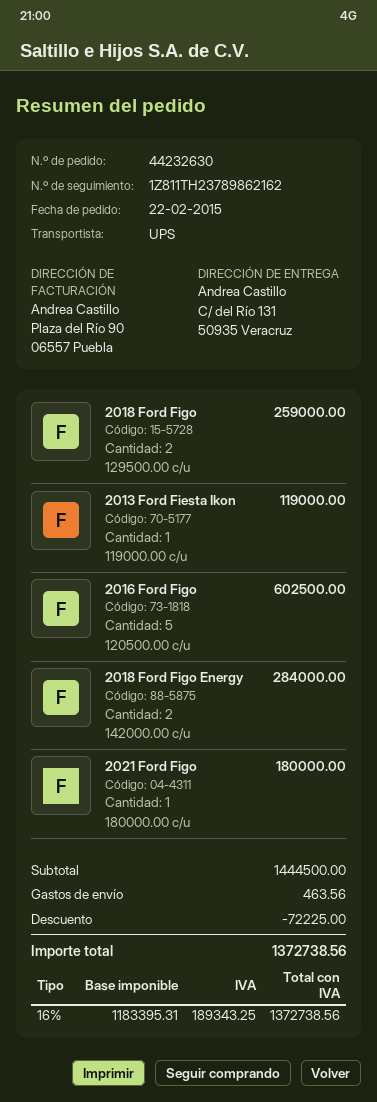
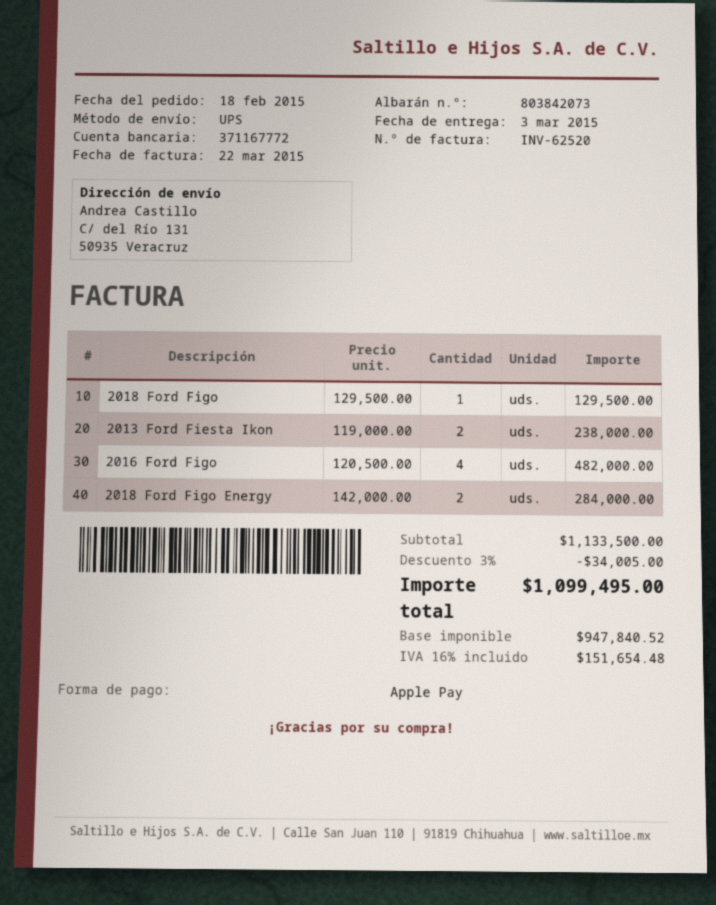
order date: 2015-02-22 -> 2015-02-18
2018 Ford Figo: 2 x 129500.00 = 259000.00 -> 1 x 129500.00 = 129500.00
2013 Ford Fiesta Ikon: 1 x 119000.00 = 119000.00 -> 2 x 119000.00 = 238000.00
2016 Ford Figo: 5 x 120500.00 = 602500.00 -> 4 x 120500.00 = 482000.00
2021 Ford Figo: 1 x 180000.00 = 180000.00 -> none
subtotal: 1444500.00 -> 1133500.00
discount: 72225.00 -> 34005.00
shipping: 463.56 -> none
net: 1183395.31 -> 947840.52
tax: 16% = 189343.25 -> 16% = 151654.48
total: 1372738.56 -> 1099495.00

